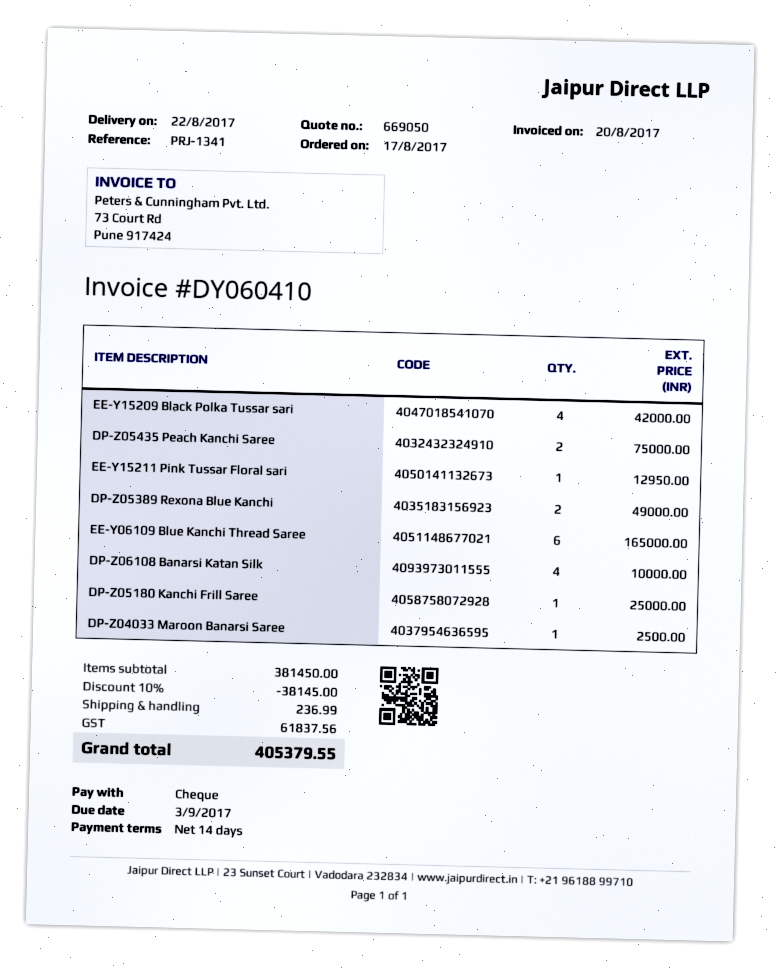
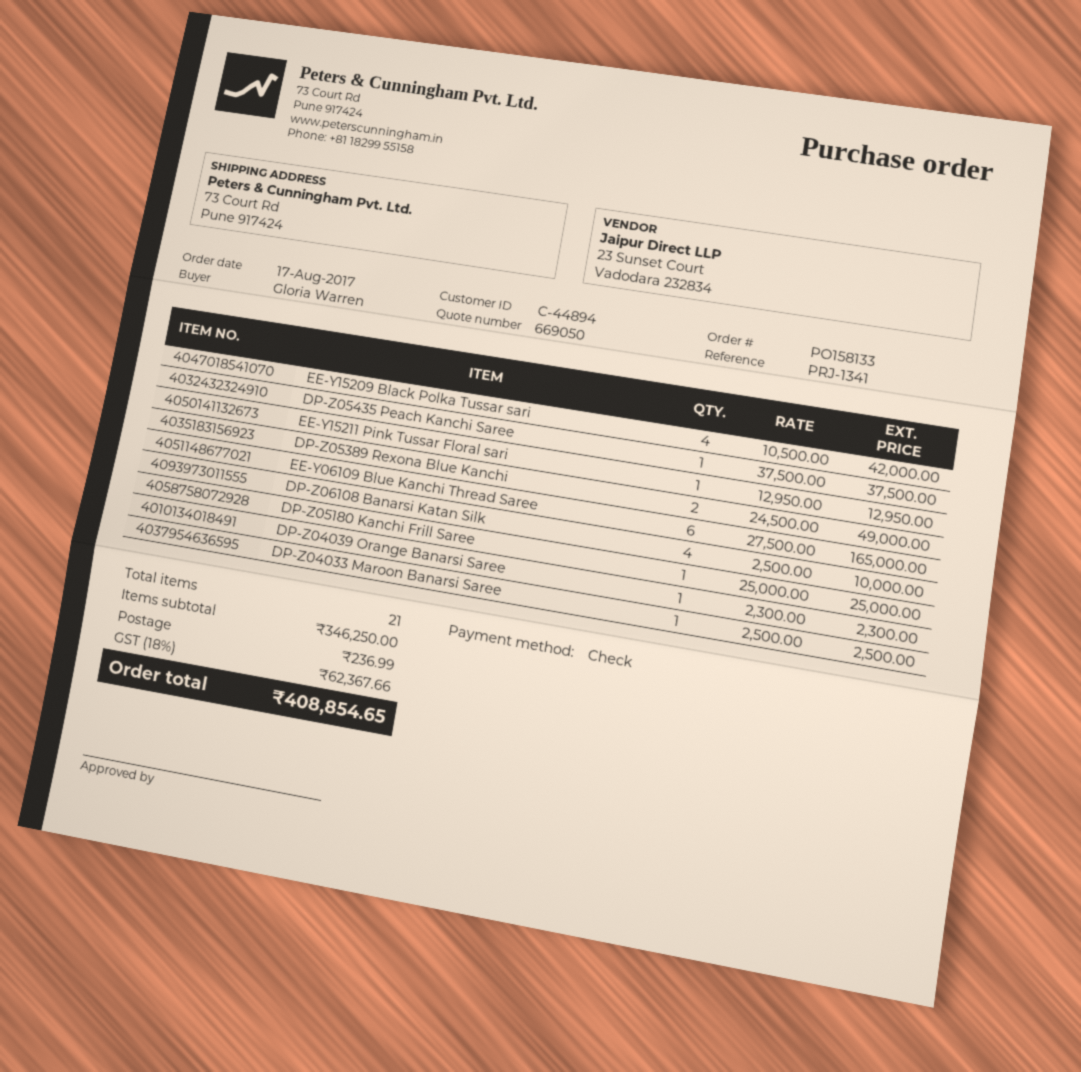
DP-Z05435 Peach Kanchi Saree: 2 for 75000.00 -> 1 for 37500.00
DP-Z04039 Orange Banarsi Saree: none -> 1 for 2300.00
subtotal: 381450.00 -> 346250.00
discount: 10% = 38145.00 -> none
tax: 61837.56 -> 62367.66
total: 405379.55 -> 408854.65

